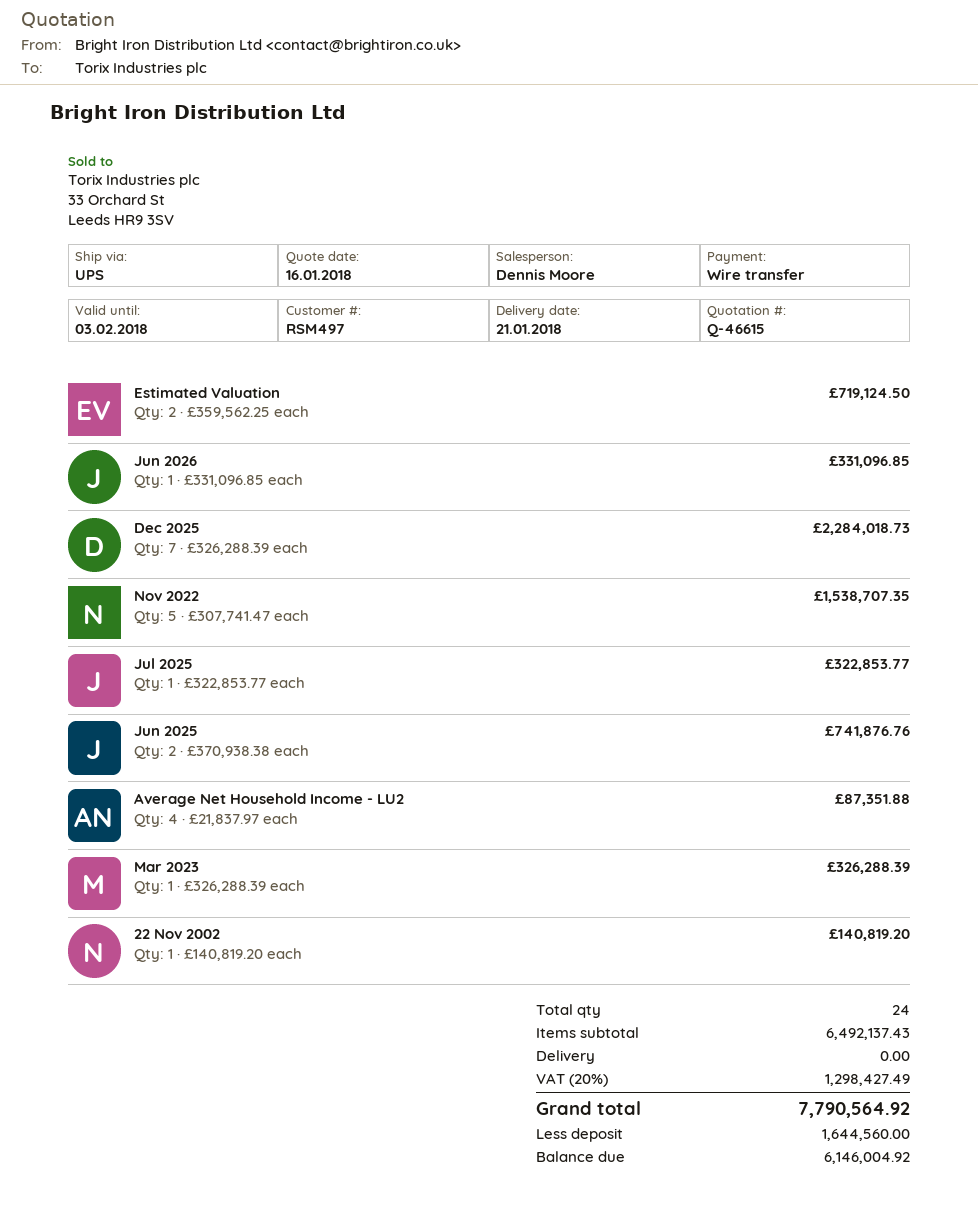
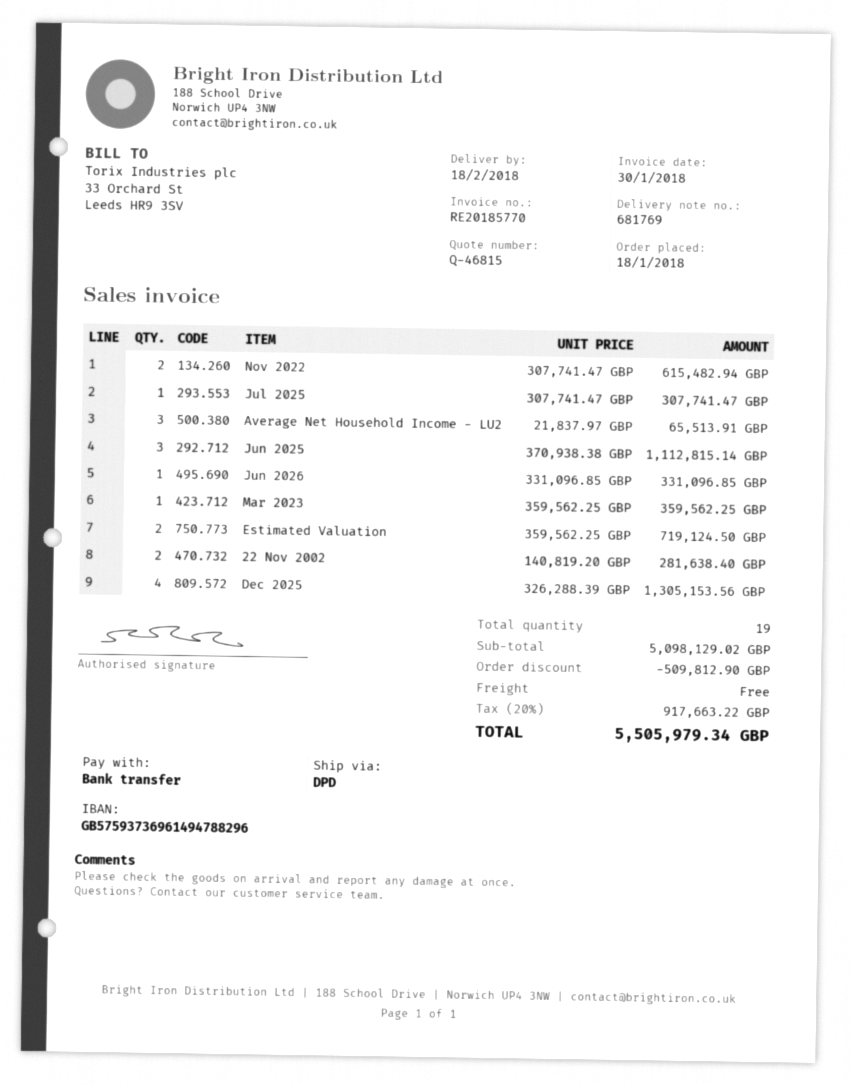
quote number: Q-46615 -> Q-46815
delivery date: 2018-01-21 -> 2018-02-18
shipping method: UPS -> DPD
Dec 2025: 7 x 326288.39 = 2284018.73 -> 4 x 326288.39 = 1305153.56
Nov 2022: 5 x 307741.47 = 1538707.35 -> 2 x 307741.47 = 615482.94
Jul 2025: 1 x 322853.77 = 322853.77 -> 1 x 307741.47 = 307741.47
Jun 2025: 2 x 370938.38 = 741876.76 -> 3 x 370938.38 = 1112815.14
Average Net Household Income - LU2: 4 x 21837.97 = 87351.88 -> 3 x 21837.97 = 65513.91
Mar 2023: 1 x 326288.39 = 326288.39 -> 1 x 359562.25 = 359562.25
22 Nov 2002: 1 x 140819.20 = 140819.20 -> 2 x 140819.20 = 281638.40
total quantity: 24 -> 19
subtotal: 6492137.43 -> 5098129.02
discount: none -> 509812.90
tax: 20% = 1298427.49 -> 20% = 917663.22
total: 7790564.92 -> 5505979.34

